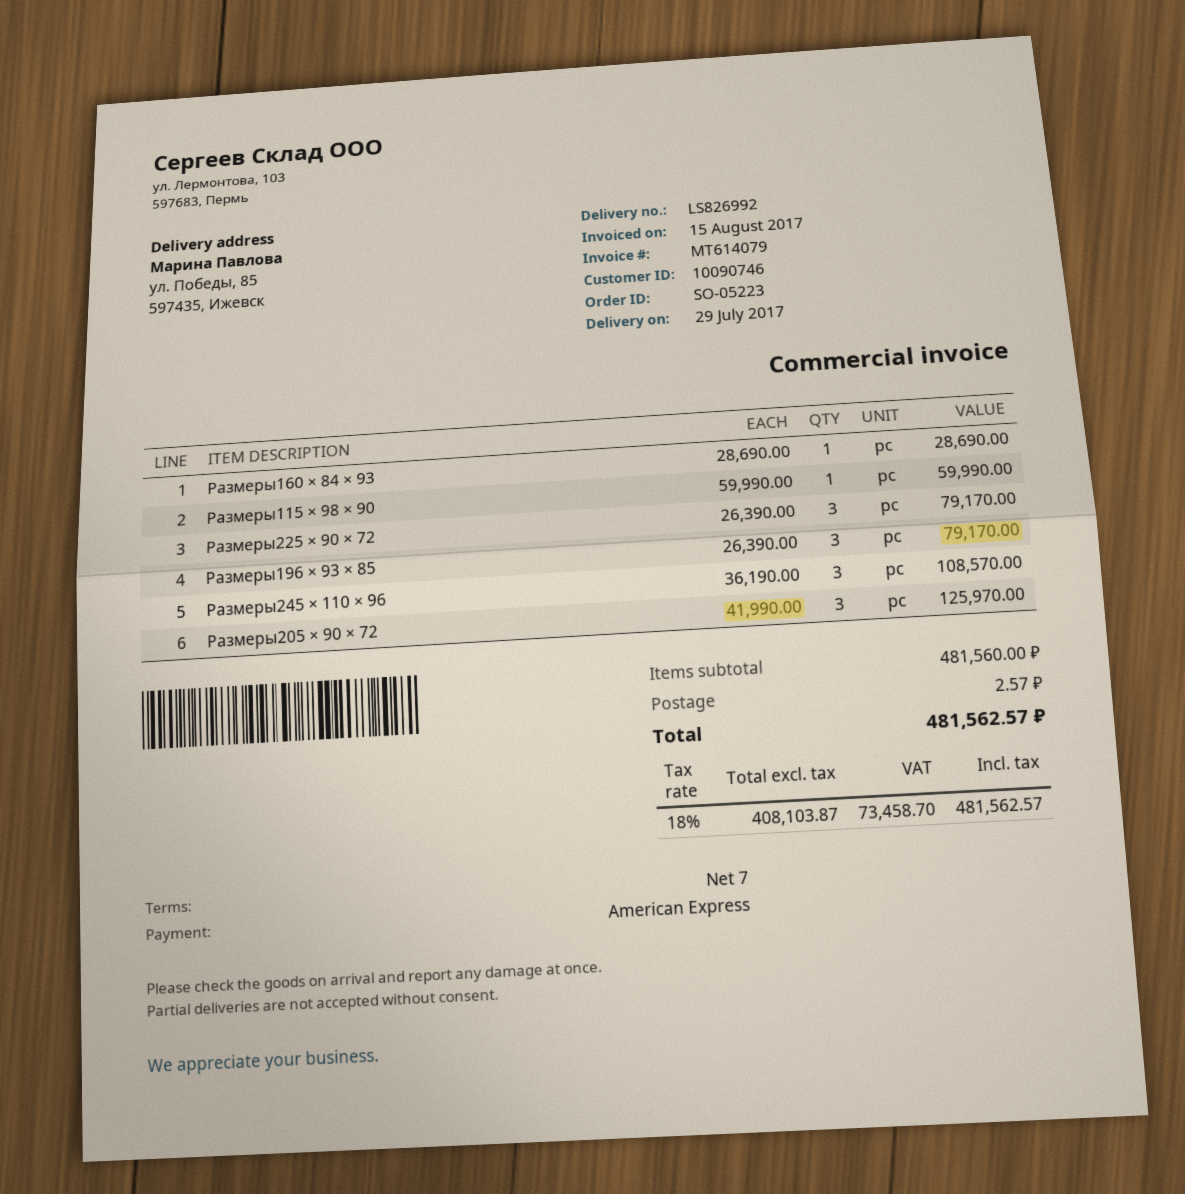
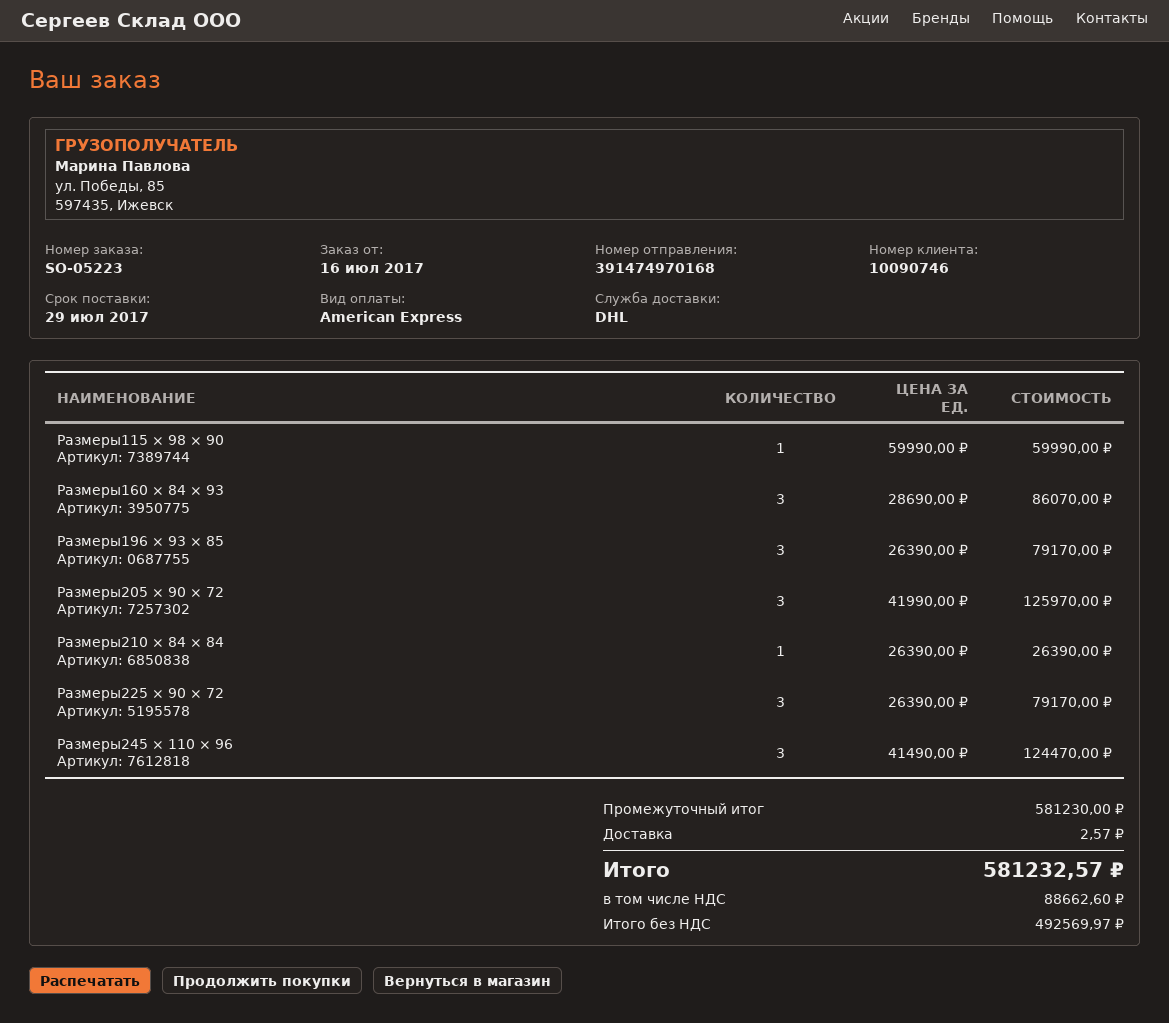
Размеры160 × 84 × 93: 1 x 28690.00 = 28690.00 -> 3 x 28690.00 = 86070.00
Размеры245 × 110 × 96: 3 x 36190.00 = 108570.00 -> 3 x 41490.00 = 124470.00
Размеры210 × 84 × 84: none -> 1 x 26390.00 = 26390.00
subtotal: 481560.00 -> 581230.00
net: 408103.87 -> 492569.97
tax: 73458.70 -> 88662.60
total: 481562.57 -> 581232.57

